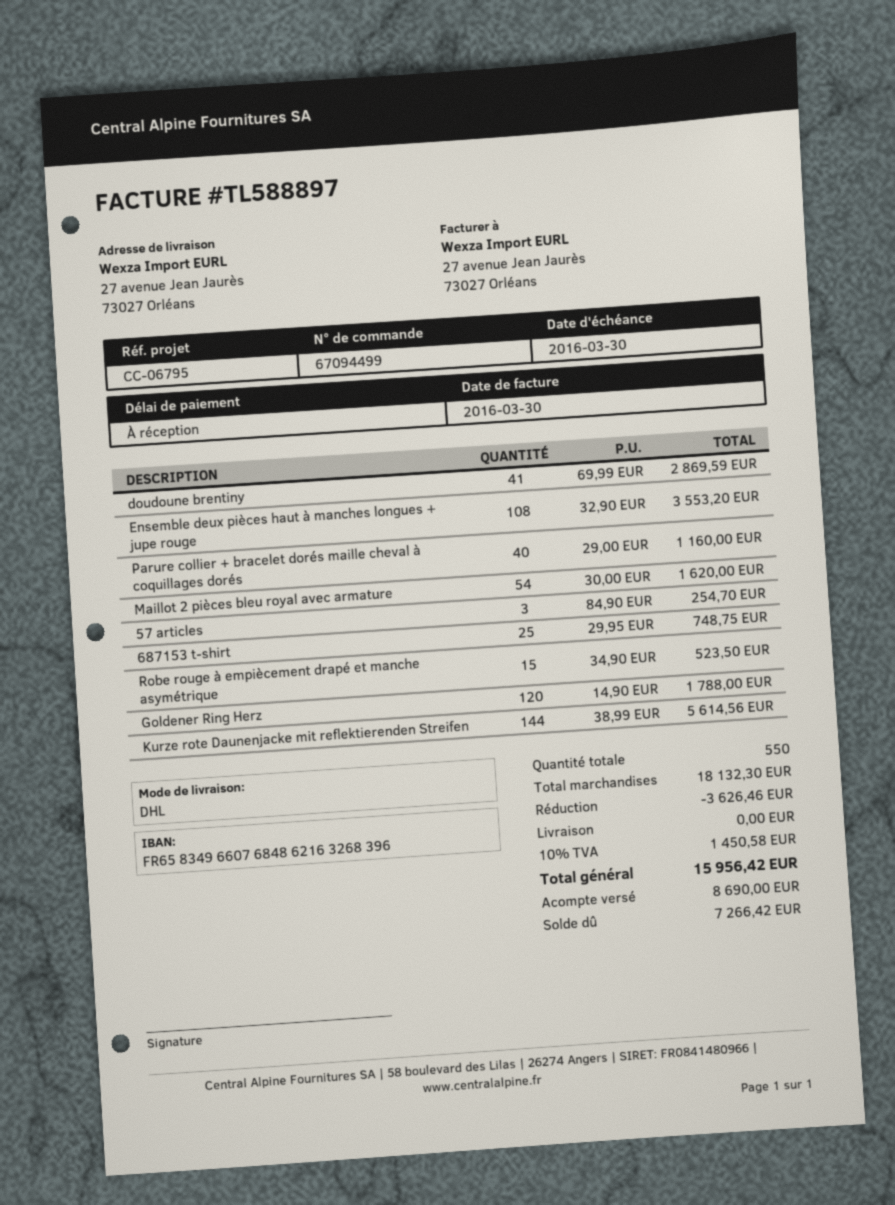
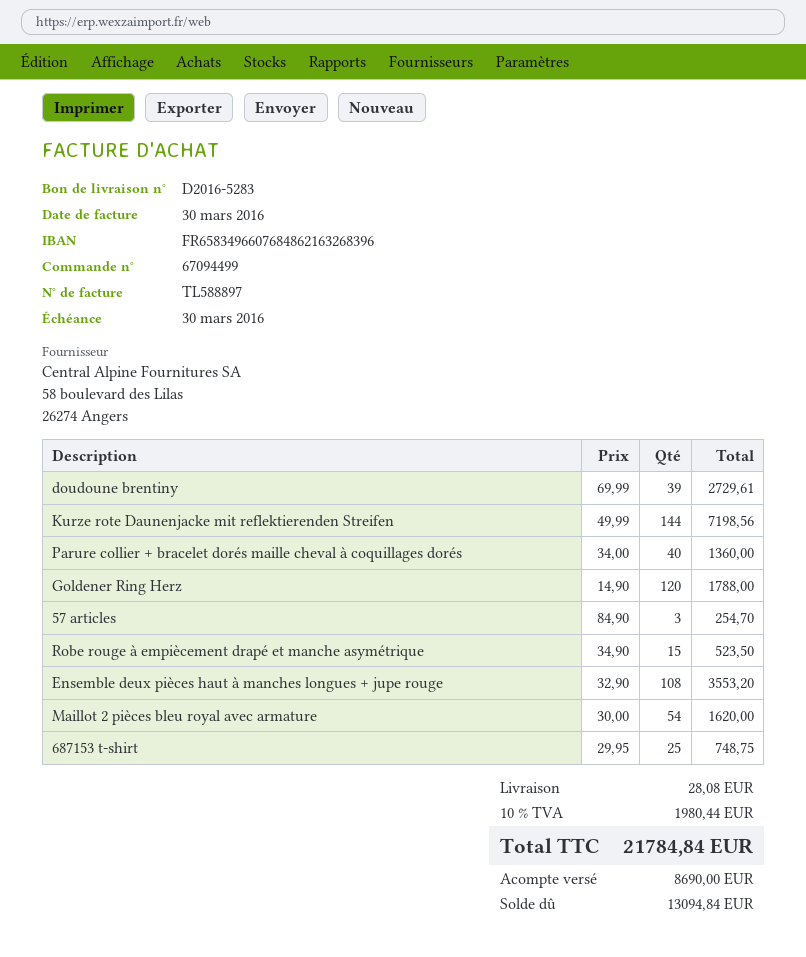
doudoune brentiny: 41 x 69.99 = 2869.59 -> 39 x 69.99 = 2729.61
Parure collier + bracelet dorés maille cheval à coquillages dorés: 40 x 29.00 = 1160.00 -> 40 x 34.00 = 1360.00
Kurze rote Daunenjacke mit reflektierenden Streifen: 144 x 38.99 = 5614.56 -> 144 x 49.99 = 7198.56
discount: 3626.46 -> none
shipping: 0.00 -> 28.08
tax: 10% = 1450.58 -> 10% = 1980.44
total: 15956.42 -> 21784.84
balance: 7266.42 -> 13094.84

